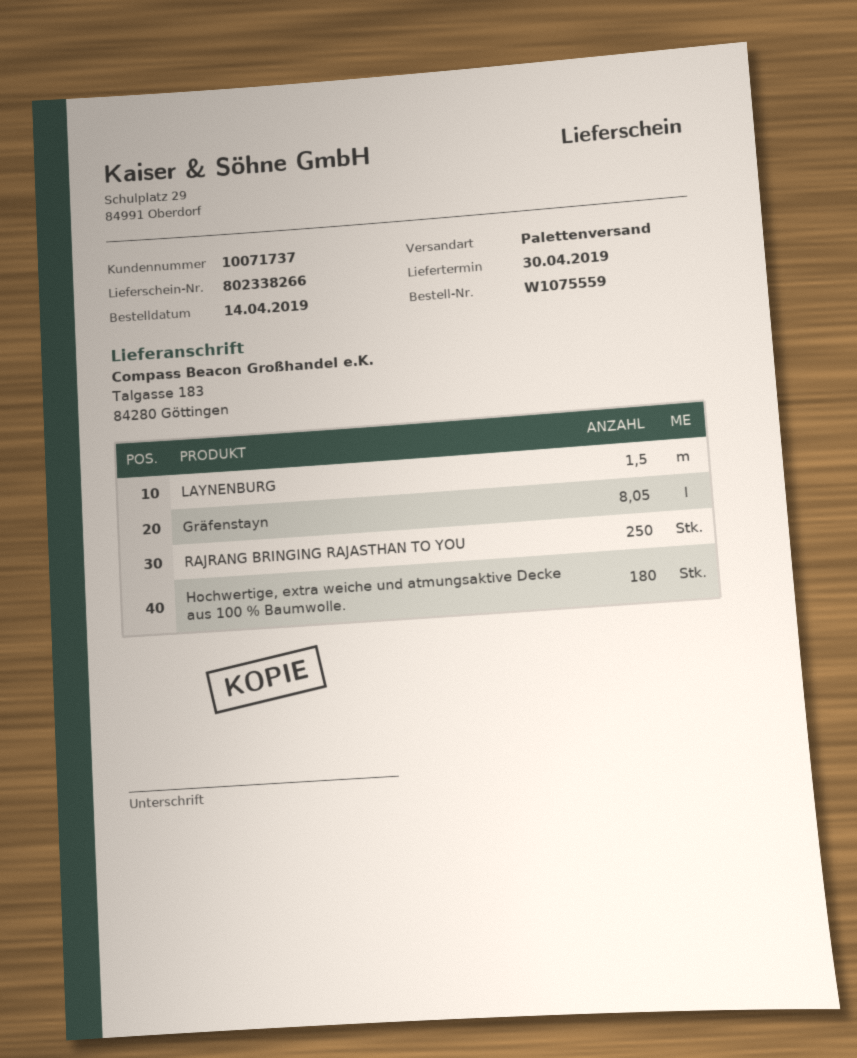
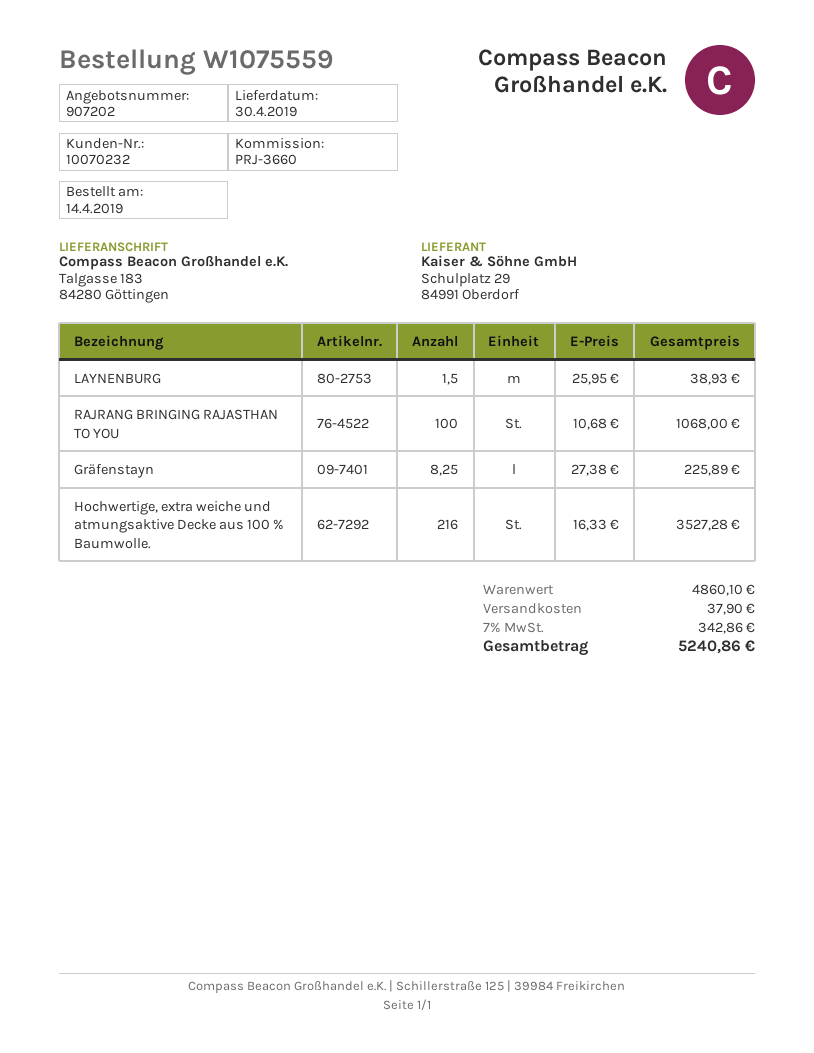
customer number: 10071737 -> 10070232
Gräfenstayn: 8.05 -> 8.25
RAJRANG BRINGING RAJASTHAN TO YOU: 250 -> 100
Hochwertige, extra weiche und atmungsaktive Decke aus 100 % Baumwolle.: 180 -> 216

